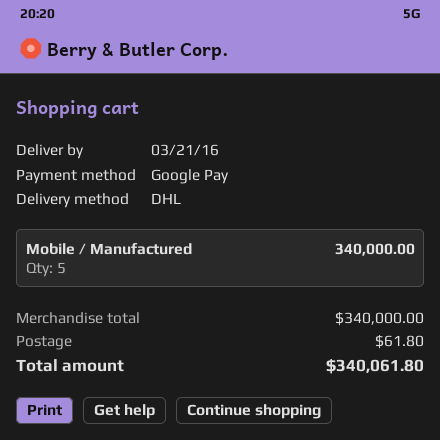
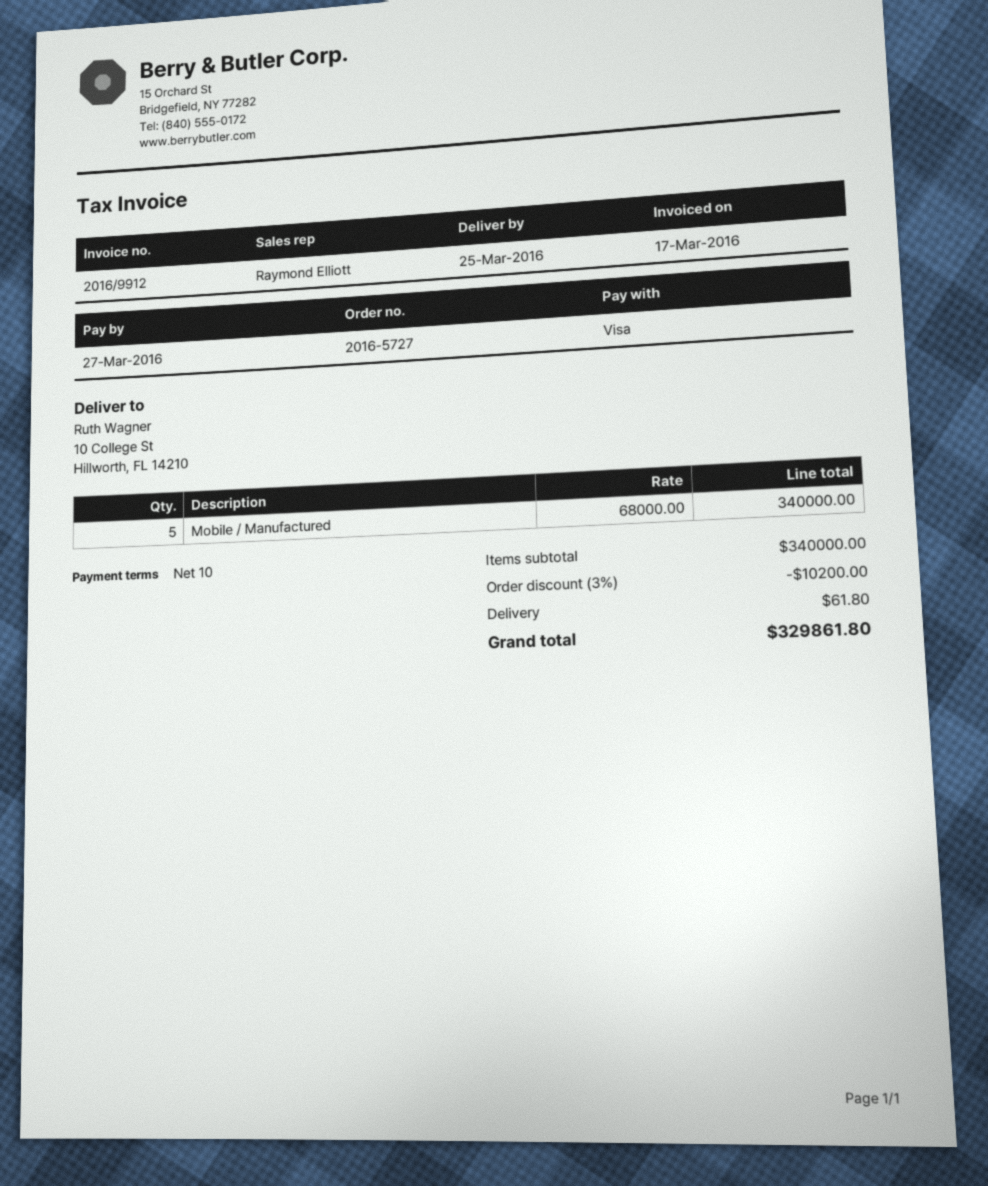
delivery date: 2016-03-21 -> 2016-03-25
payment method: Google Pay -> Visa
discount: none -> 3% = 10200.00
total: 340061.80 -> 329861.80

